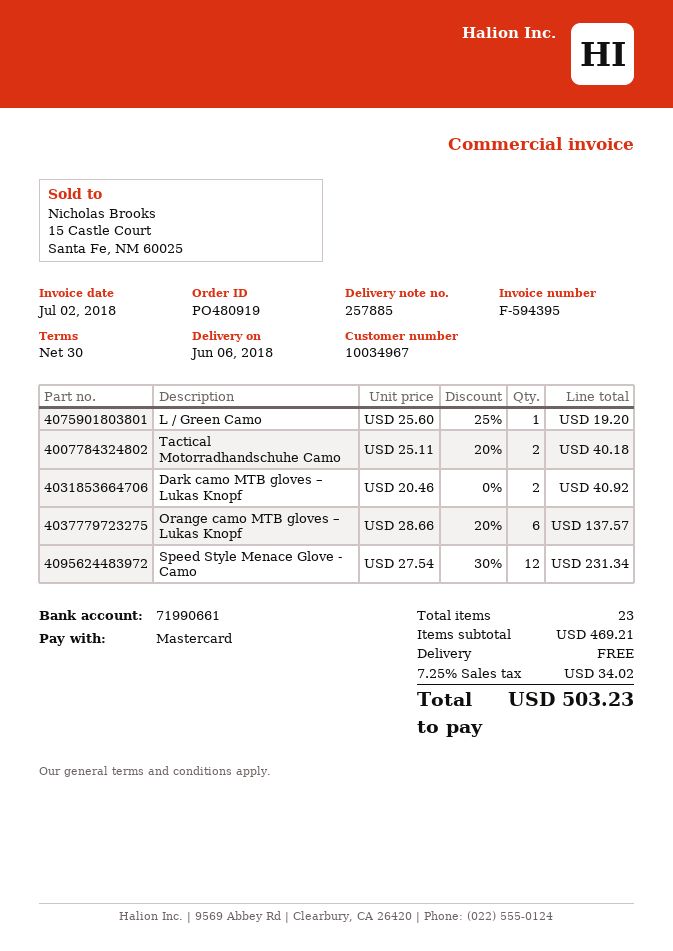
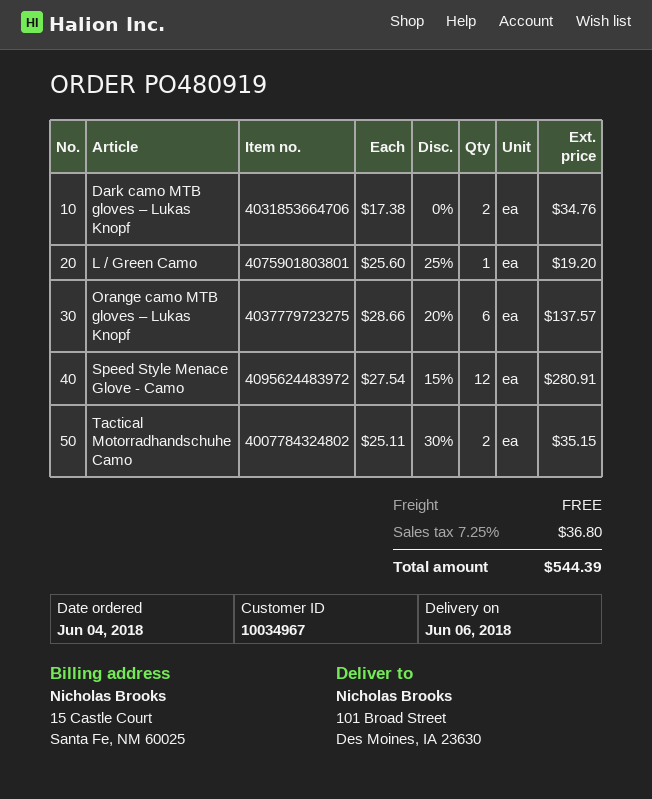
Tactical Motorradhandschuhe Camo: 2 x 25.11 - 20% = 40.18 -> 2 x 25.11 - 30% = 35.15
Dark camo MTB gloves – Lukas Knopf: 2 x 20.46 = 40.92 -> 2 x 17.38 = 34.76
Speed Style Menace Glove - Camo: 12 x 27.54 - 30% = 231.34 -> 12 x 27.54 - 15% = 280.91
tax: 7.25% = 34.02 -> 7.25% = 36.80
total: 503.23 -> 544.39

